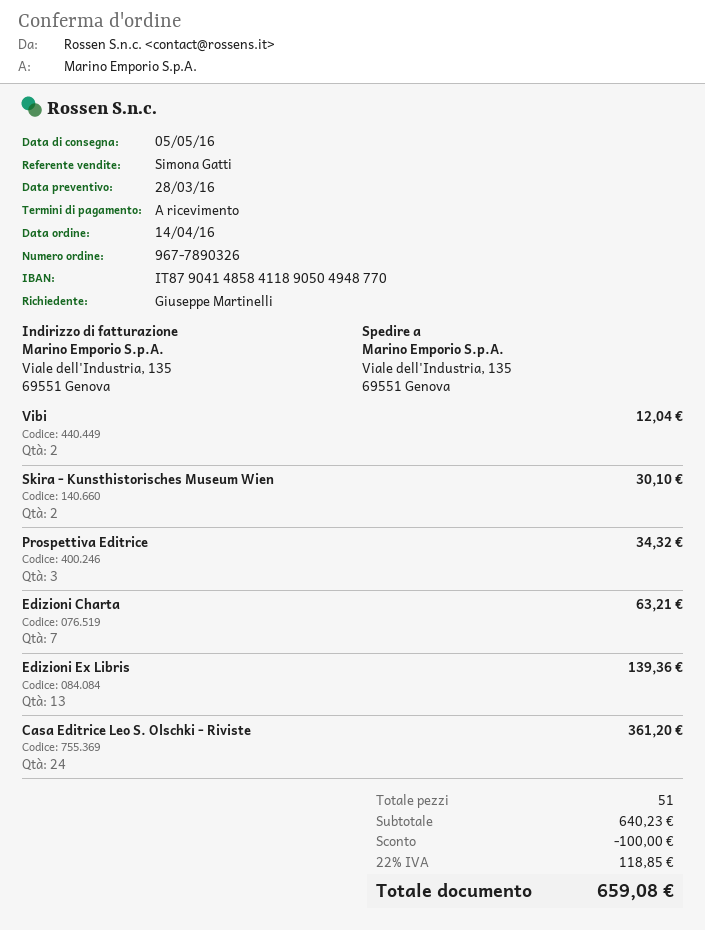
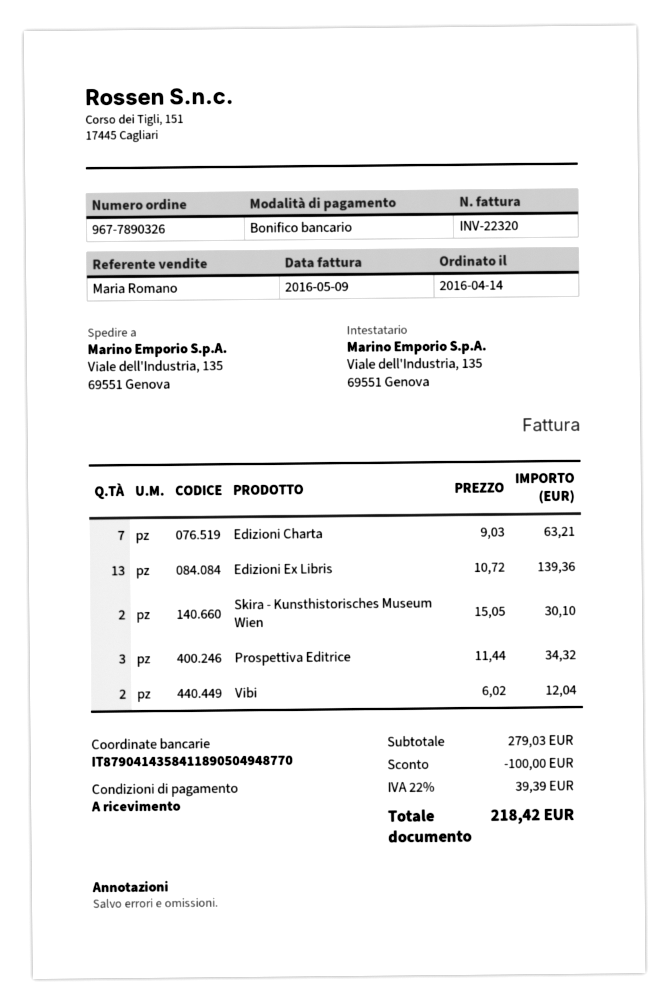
sales rep: Simona Gatti -> Maria Romano
bank account: IT8790414858411890504948770 -> IT8790414358411890504948770
Casa Editrice Leo S. Olschki - Riviste: 24 for 361.20 -> none
subtotal: 640.23 -> 279.03
tax: 22% = 118.85 -> 22% = 39.39
total: 659.08 -> 218.42

